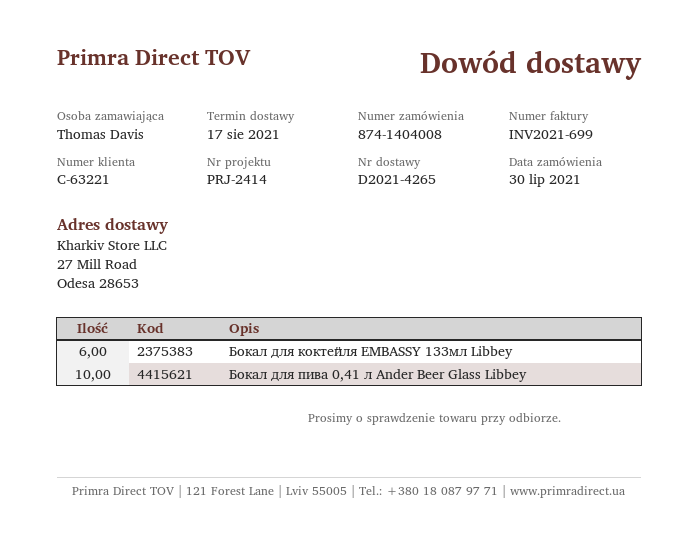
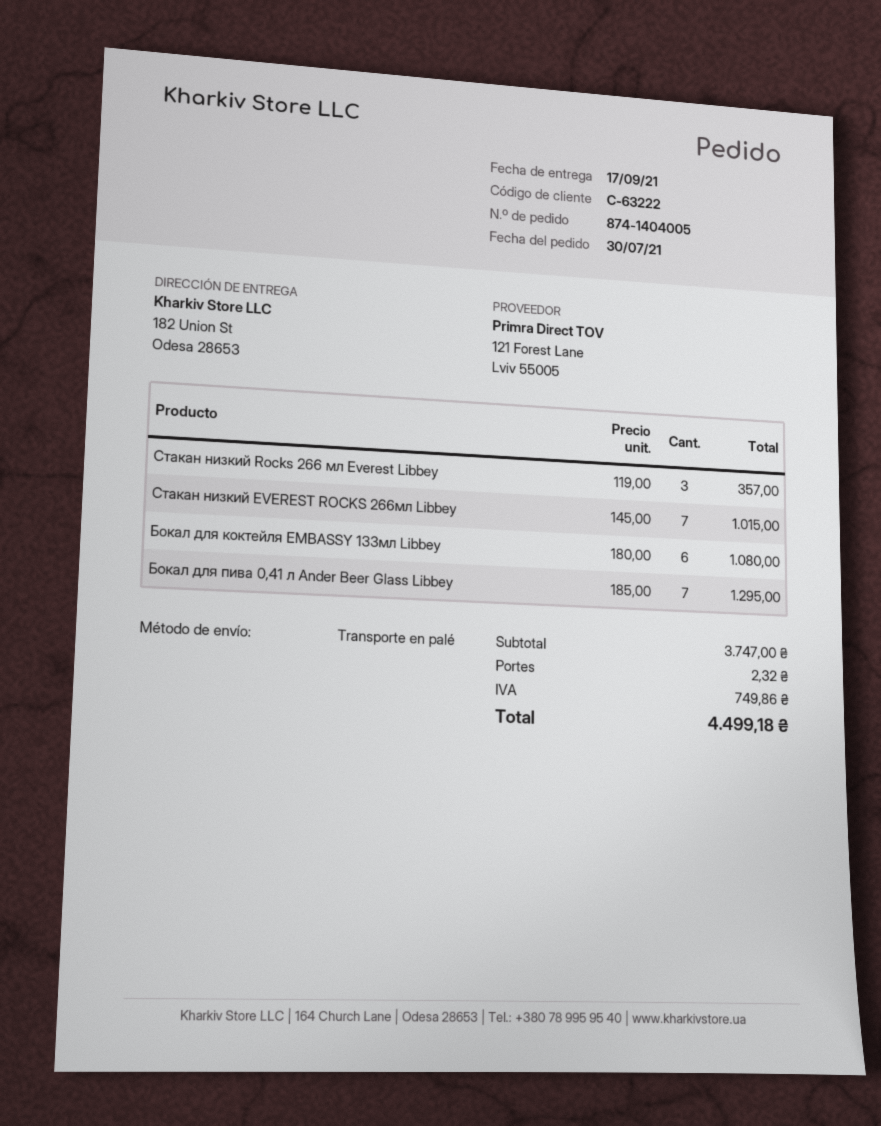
order number: 874-1404008 -> 874-1404005
delivery date: 2021-08-17 -> 2021-09-17
customer number: C-63221 -> C-63222
ship to: 27 Mill Road, Odesa 28653 -> 182 Union St, Odesa 28653
Бокал для пива 0,41 л Ander Beer Glass Libbey: 10 -> 7
Стакан низкий Rocks 266 мл Everest Libbey: none -> 3
Стакан низкий EVEREST ROCKS 266мл Libbey: none -> 7

